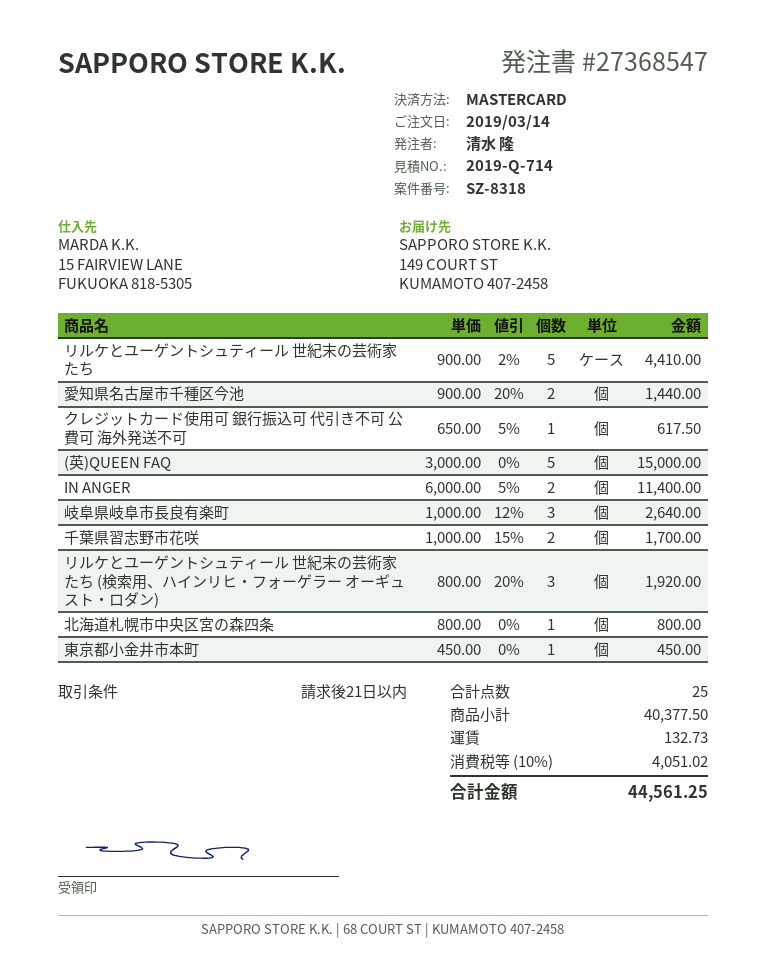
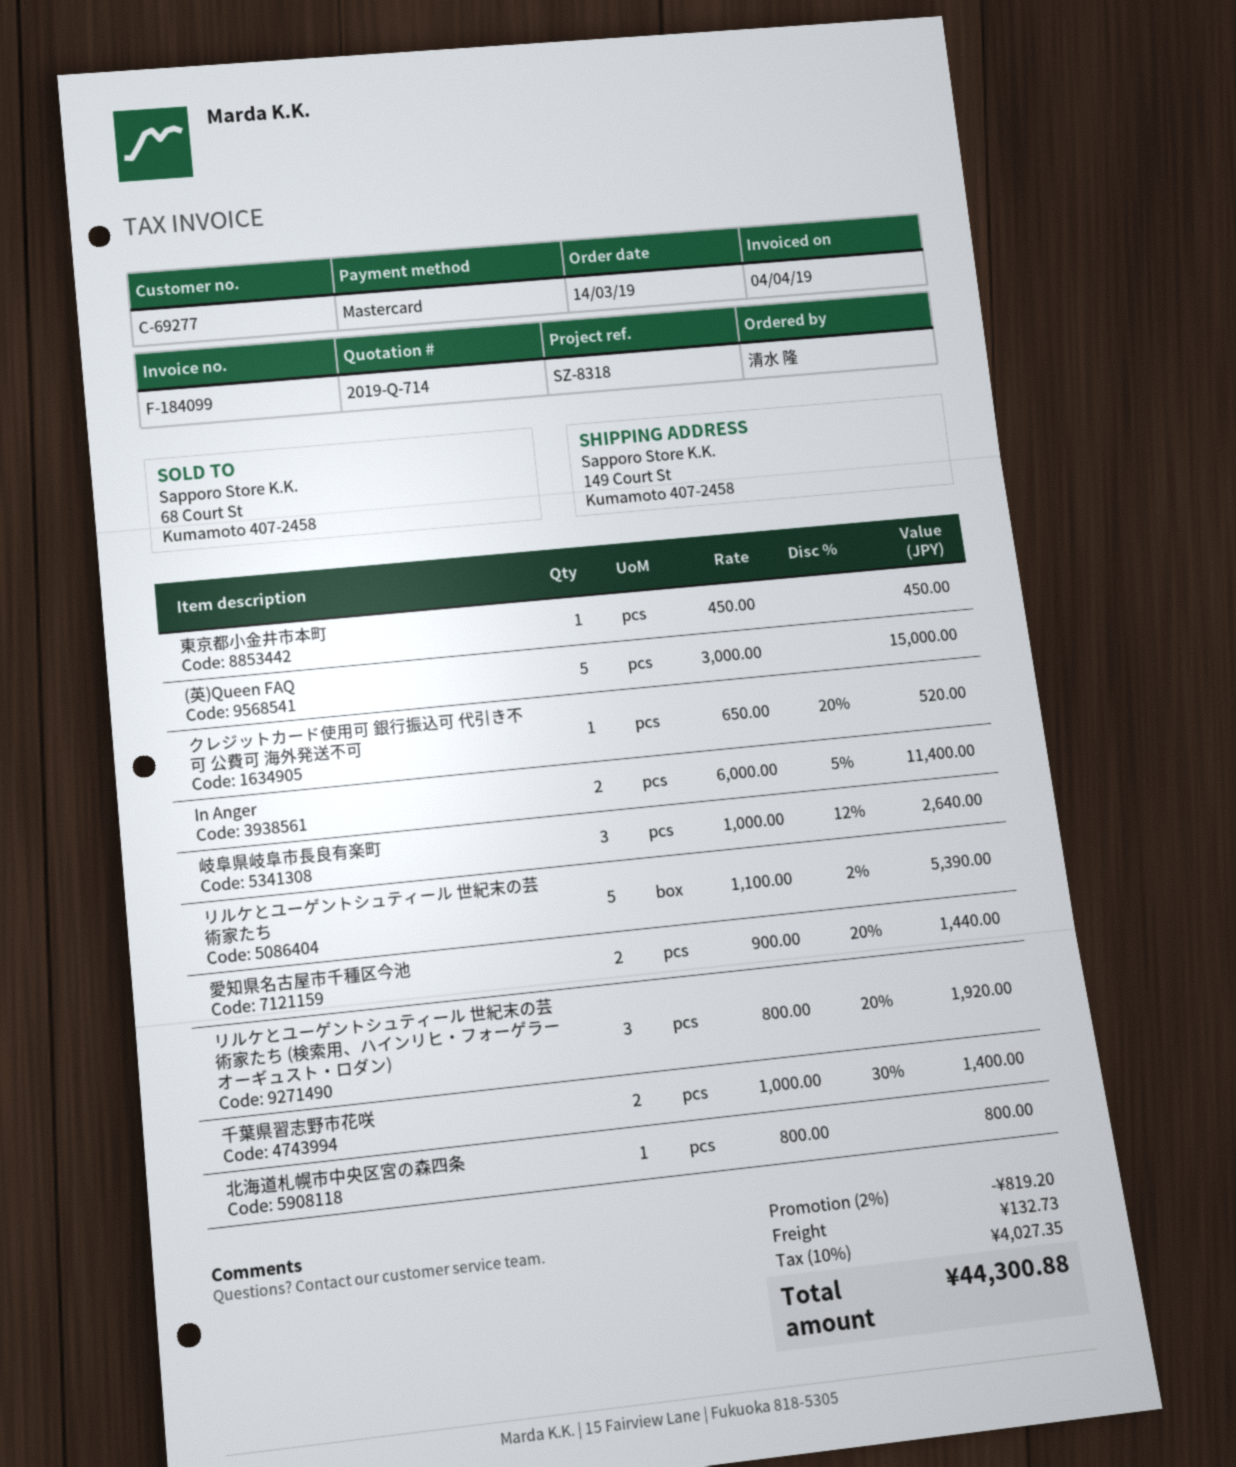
リルケとユーゲントシュティール 世紀末の芸術家たち: 5 x 900.00 - 2% = 4410.00 -> 5 x 1100.00 - 2% = 5390.00
クレジットカード使用可 銀行振込可 代引き不可 公費可 海外発送不可: 1 x 650.00 - 5% = 617.50 -> 1 x 650.00 - 20% = 520.00
千葉県習志野市花咲: 2 x 1000.00 - 15% = 1700.00 -> 2 x 1000.00 - 30% = 1400.00
discount: none -> 2% = 819.20
tax: 10% = 4051.02 -> 10% = 4027.35
total: 44561.25 -> 44300.88

